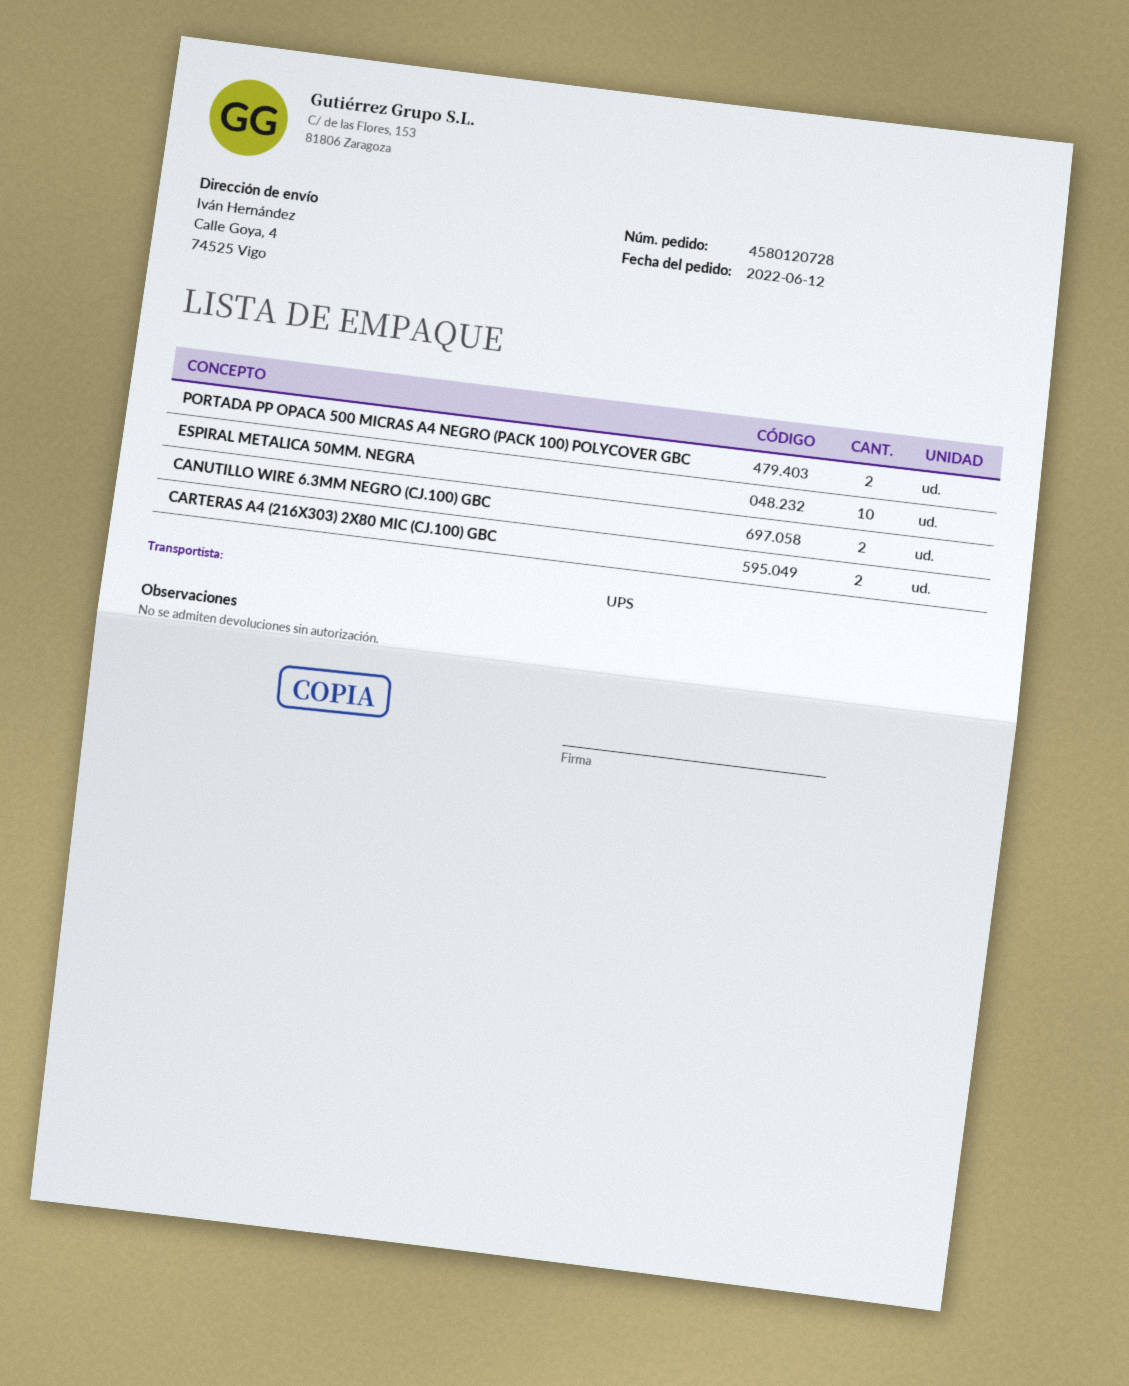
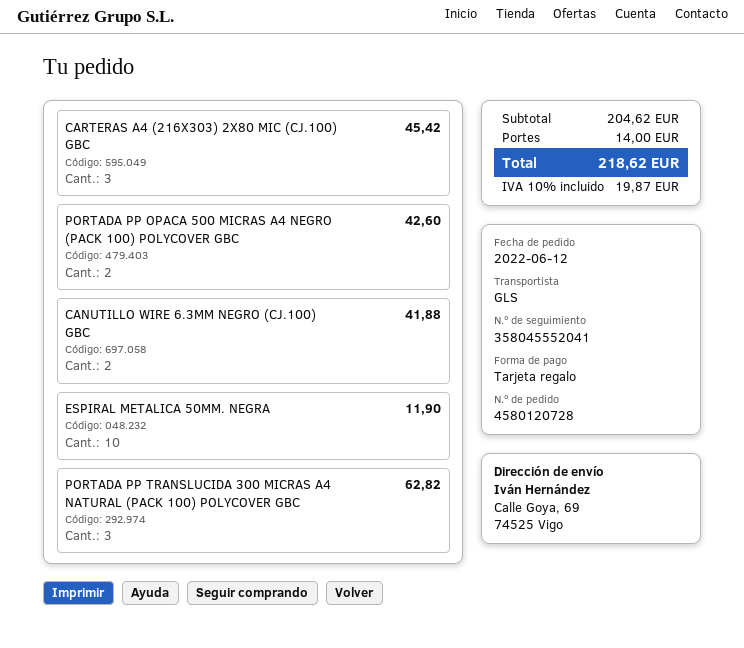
shipping method: UPS -> GLS
ship to: Calle Goya, 4, 74525 Vigo -> Calle Goya, 69, 74525 Vigo
CARTERAS A4 (216X303) 2X80 MIC (CJ.100) GBC: 2 -> 3
PORTADA PP TRANSLUCIDA 300 MICRAS A4 NATURAL (PACK 100) POLYCOVER GBC: none -> 3

